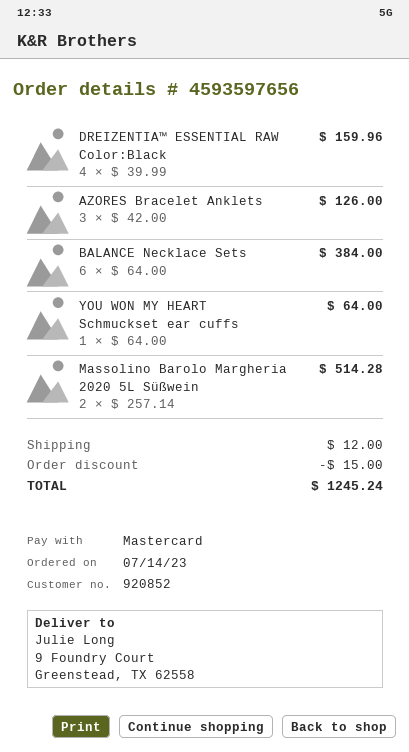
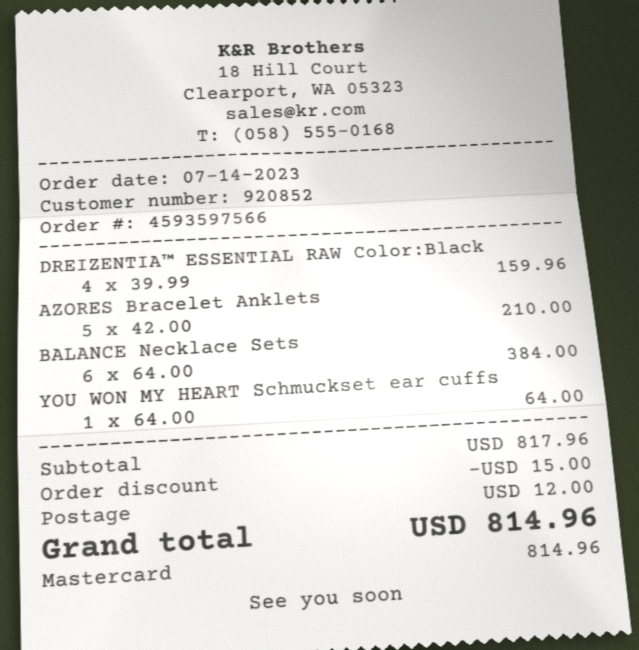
order number: 4593597656 -> 4593597566
AZORES Bracelet Anklets: 3 x 42.00 = 126.00 -> 5 x 42.00 = 210.00
Massolino Barolo Margheria 2020 5L Süßwein: 2 x 257.14 = 514.28 -> none
total: 1245.24 -> 814.96

